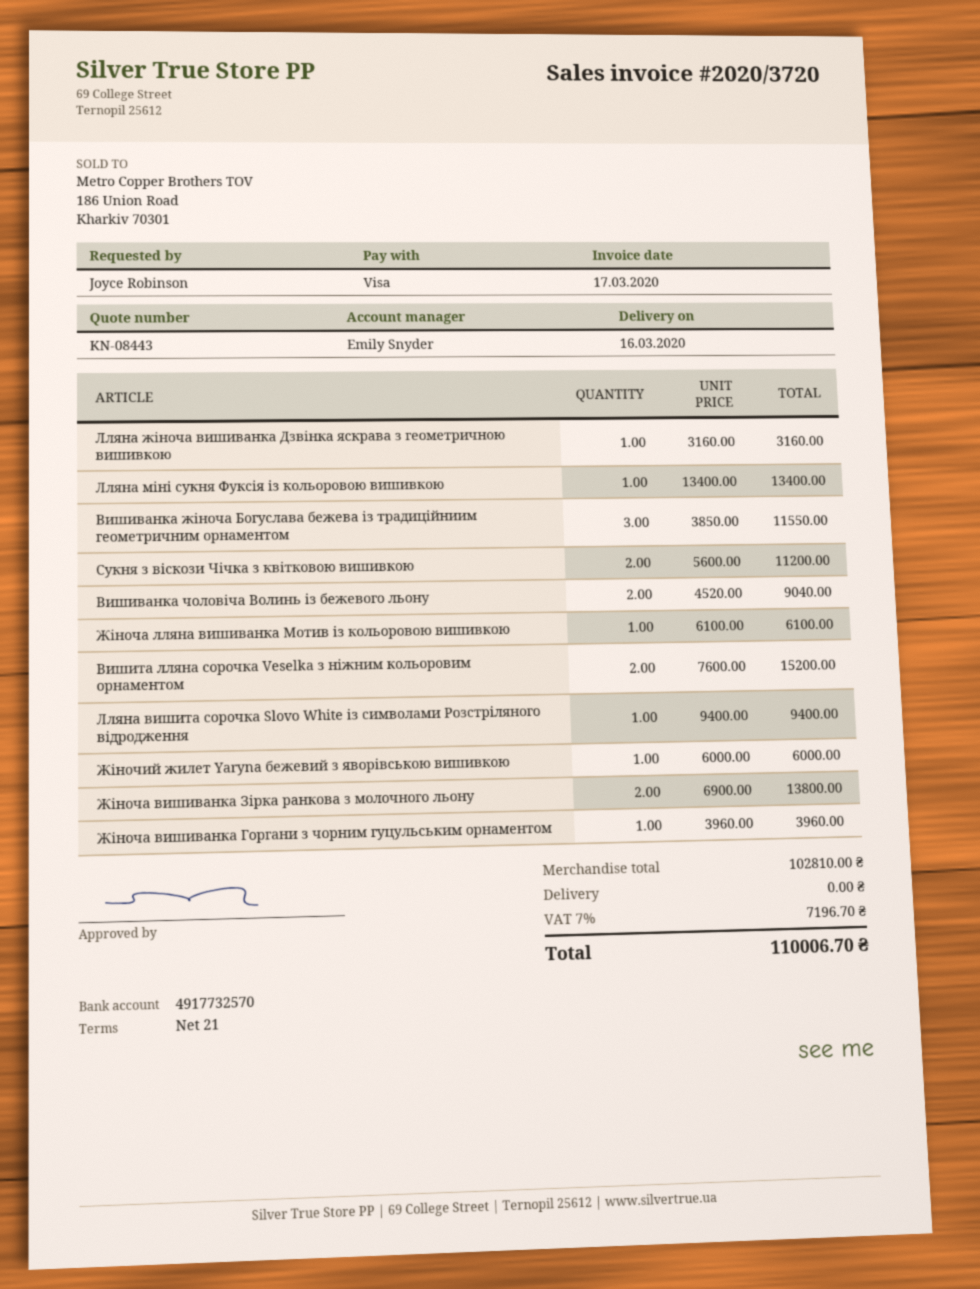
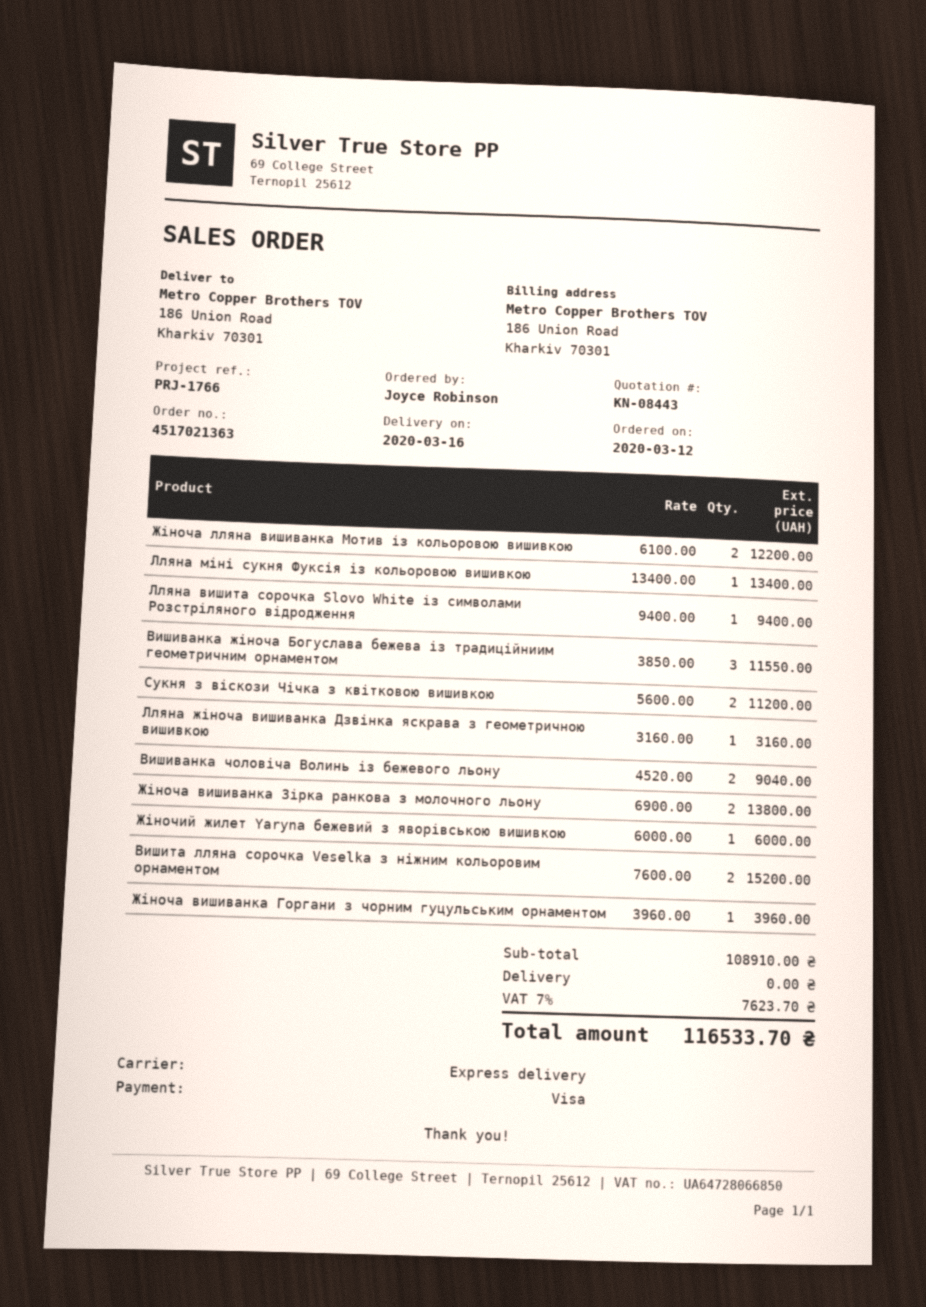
Жіноча лляна вишиванка Мотив із кольоровою вишивкою: 1 x 6100.00 = 6100.00 -> 2 x 6100.00 = 12200.00
subtotal: 102810.00 -> 108910.00
tax: 7% = 7196.70 -> 7% = 7623.70
total: 110006.70 -> 116533.70

